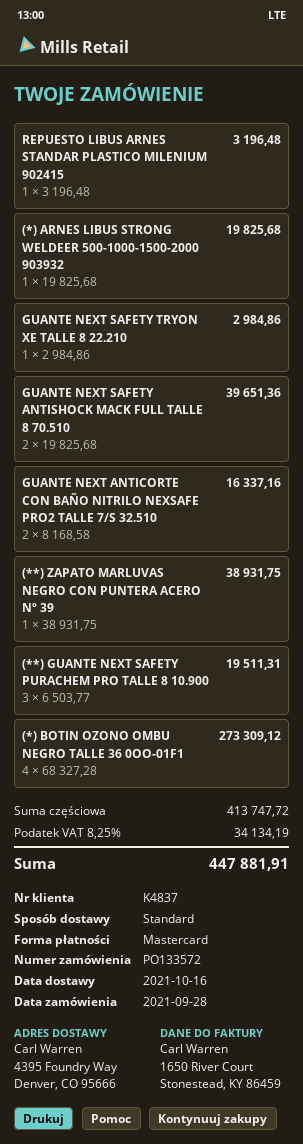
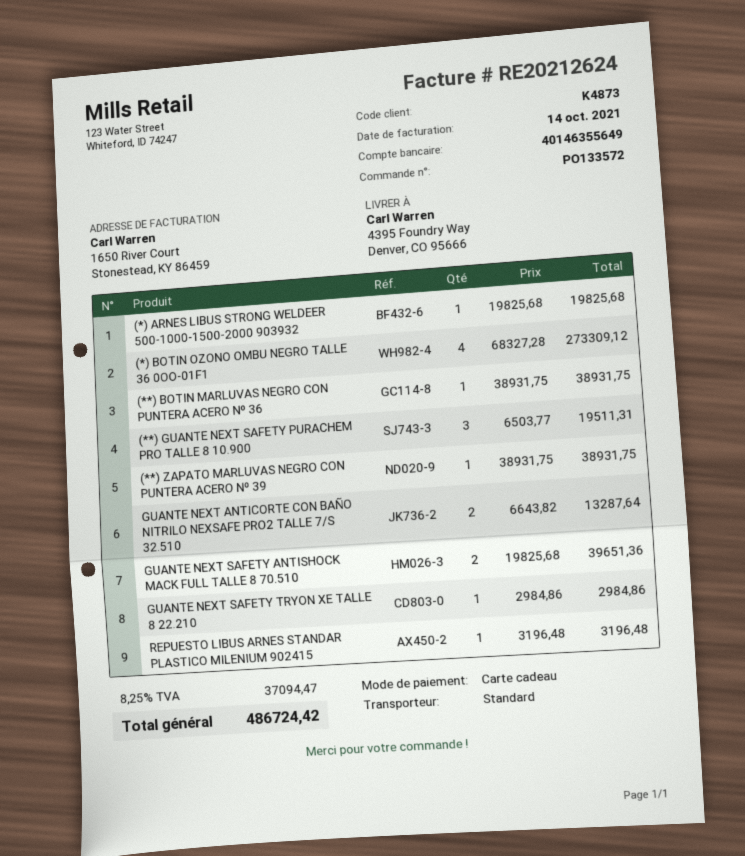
customer number: K4837 -> K4873
payment method: Mastercard -> gift card
GUANTE NEXT ANTICORTE CON BAÑO NITRILO NEXSAFE PRO2 TALLE 7/S 32.510: 2 x 8168.58 = 16337.16 -> 2 x 6643.82 = 13287.64
(**) BOTIN MARLUVAS NEGRO CON PUNTERA ACERO Nº 36: none -> 1 x 38931.75 = 38931.75
tax: 8.25% = 34134.19 -> 8.25% = 37094.47
total: 447881.91 -> 486724.42

